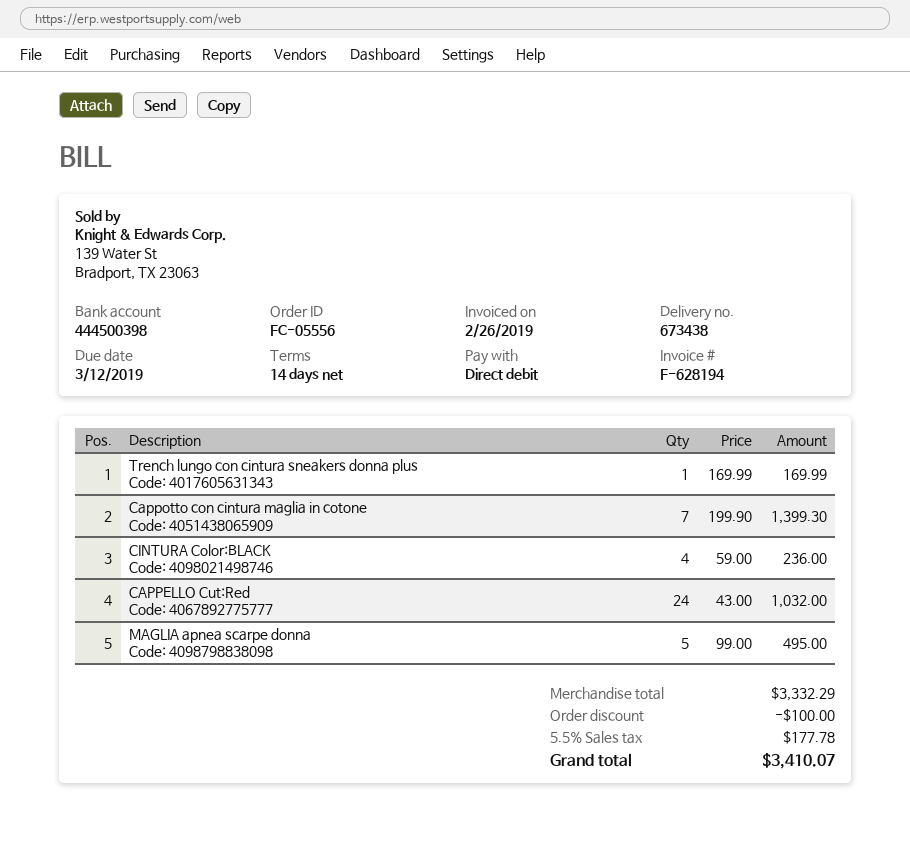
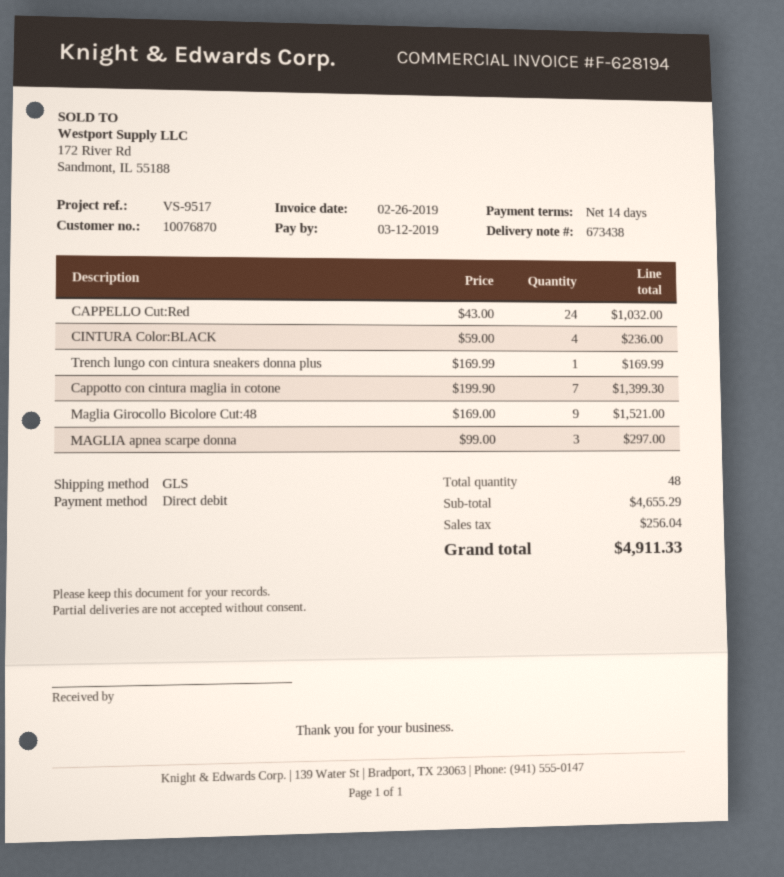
MAGLIA apnea scarpe donna: 5 x 99.00 = 495.00 -> 3 x 99.00 = 297.00
Maglia Girocollo Bicolore Cut:48: none -> 9 x 169.00 = 1521.00
subtotal: 3332.29 -> 4655.29
discount: 100.00 -> none
tax: 177.78 -> 256.04
total: 3410.07 -> 4911.33

